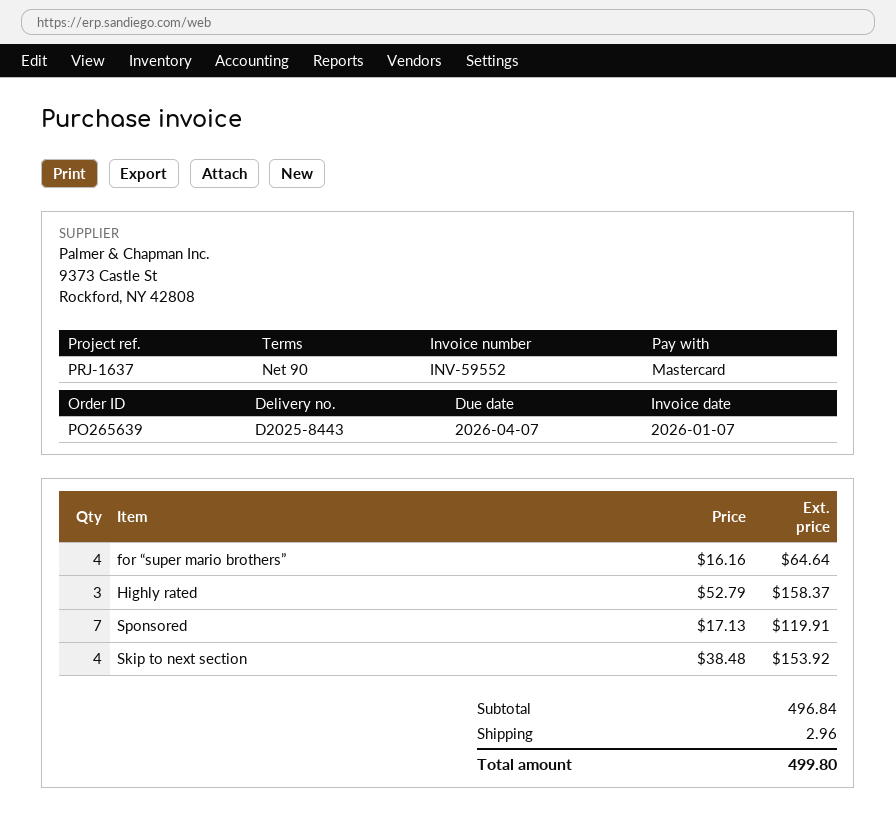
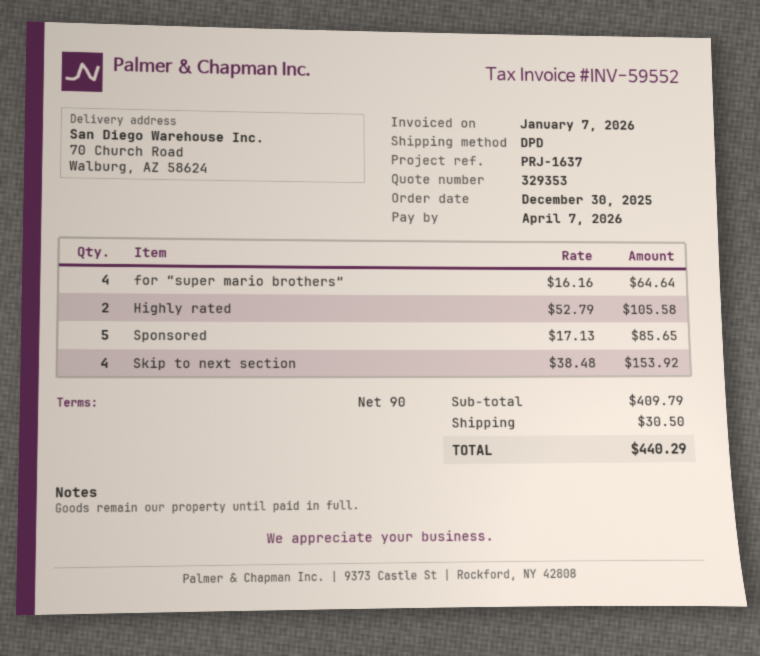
Highly rated: 3 x 52.79 = 158.37 -> 2 x 52.79 = 105.58
Sponsored: 7 x 17.13 = 119.91 -> 5 x 17.13 = 85.65
subtotal: 496.84 -> 409.79
shipping: 2.96 -> 30.50
total: 499.80 -> 440.29

